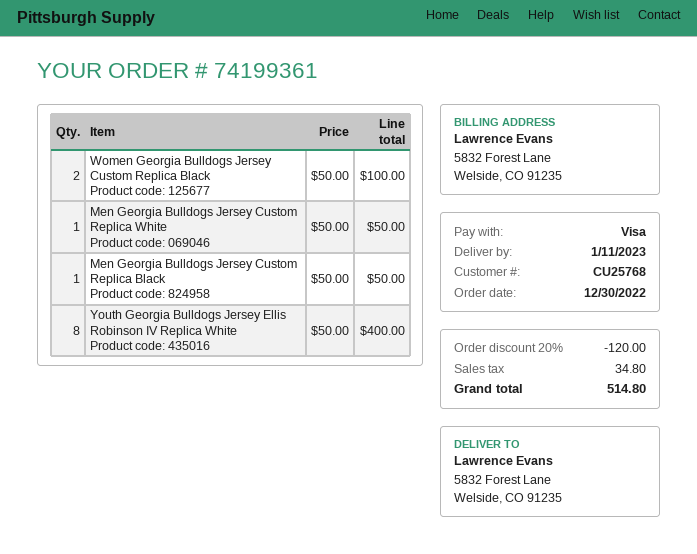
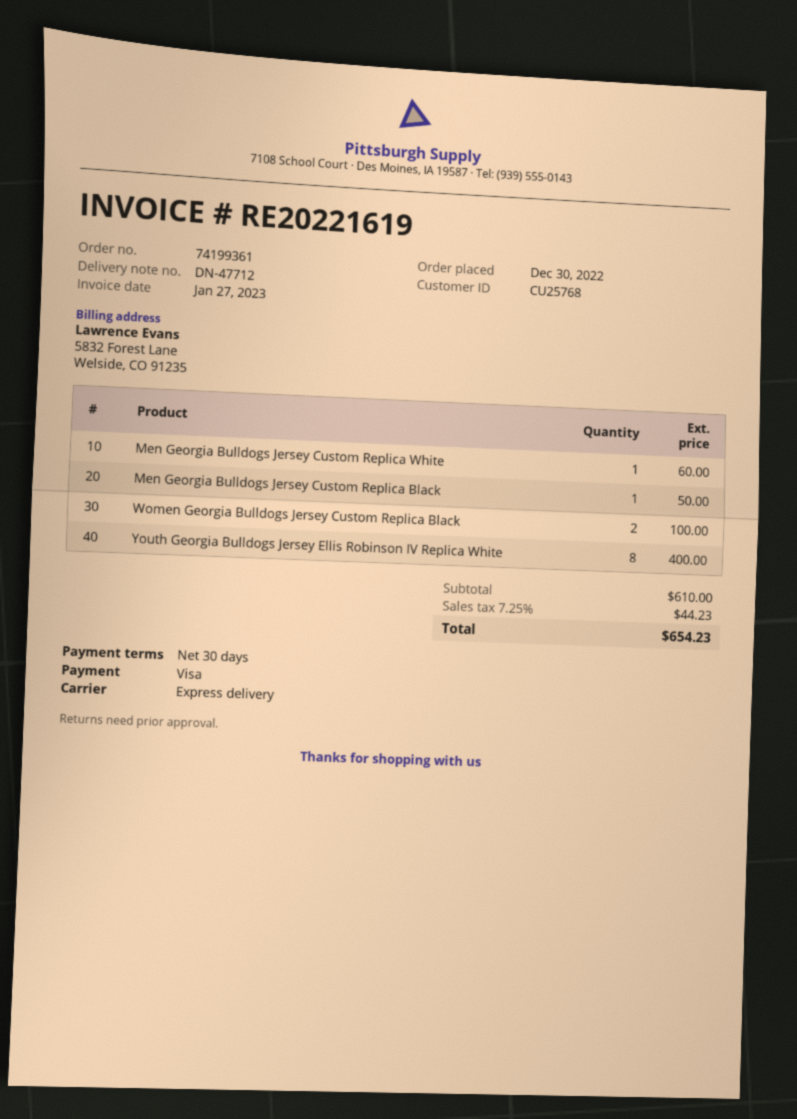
Men Georgia Bulldogs Jersey Custom Replica White: 1 for 50.00 -> 1 for 60.00
discount: 20% = 120.00 -> none
tax: 34.80 -> 44.23
total: 514.80 -> 654.23

